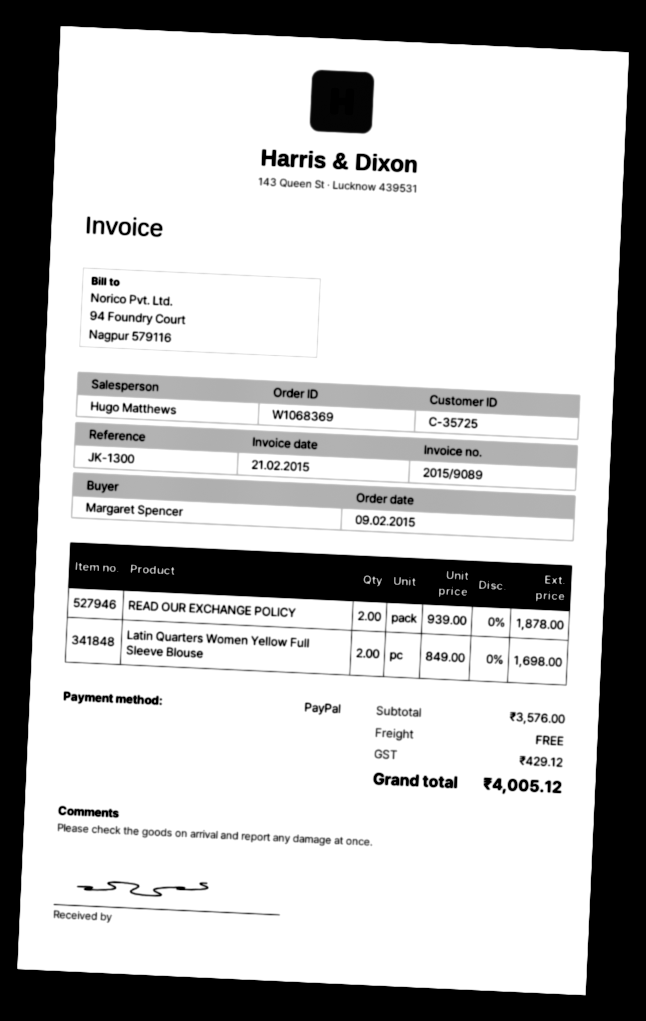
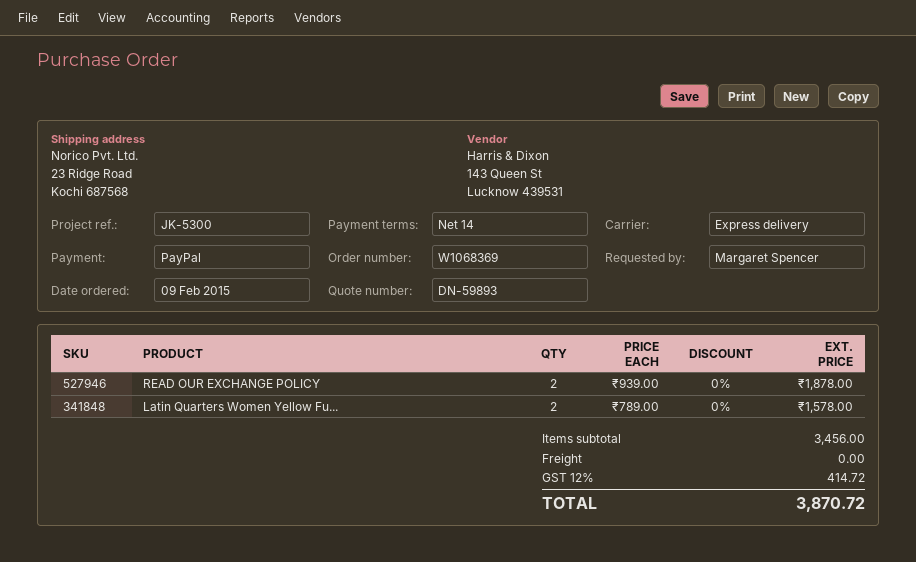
reference: JK-1300 -> JK-5300
Latin Quarters Women Yellow Full Sleeve Blouse: 2 x 849.00 = 1698.00 -> 2 x 789.00 = 1578.00
subtotal: 3576.00 -> 3456.00
tax: 429.12 -> 414.72
total: 4005.12 -> 3870.72

